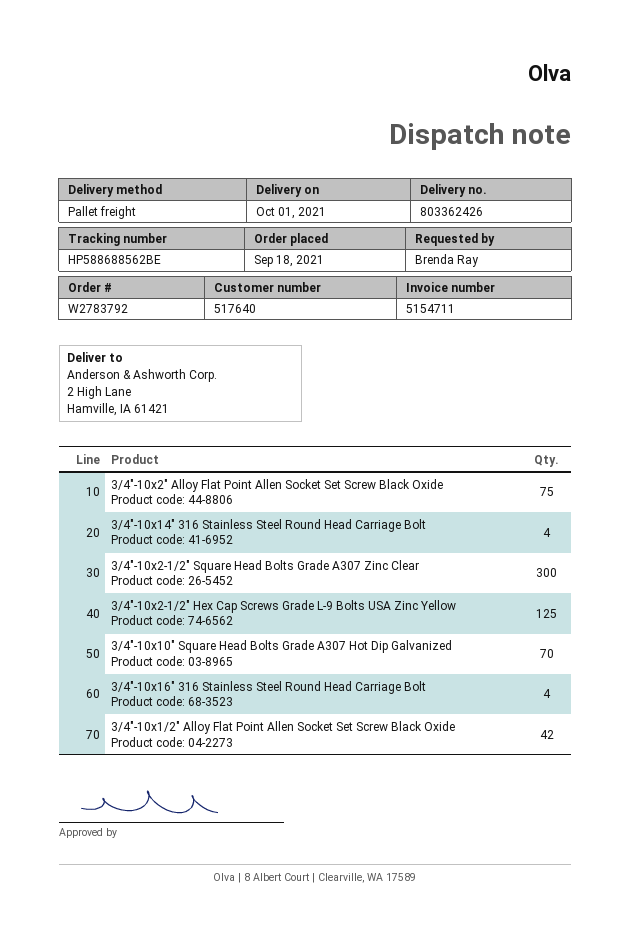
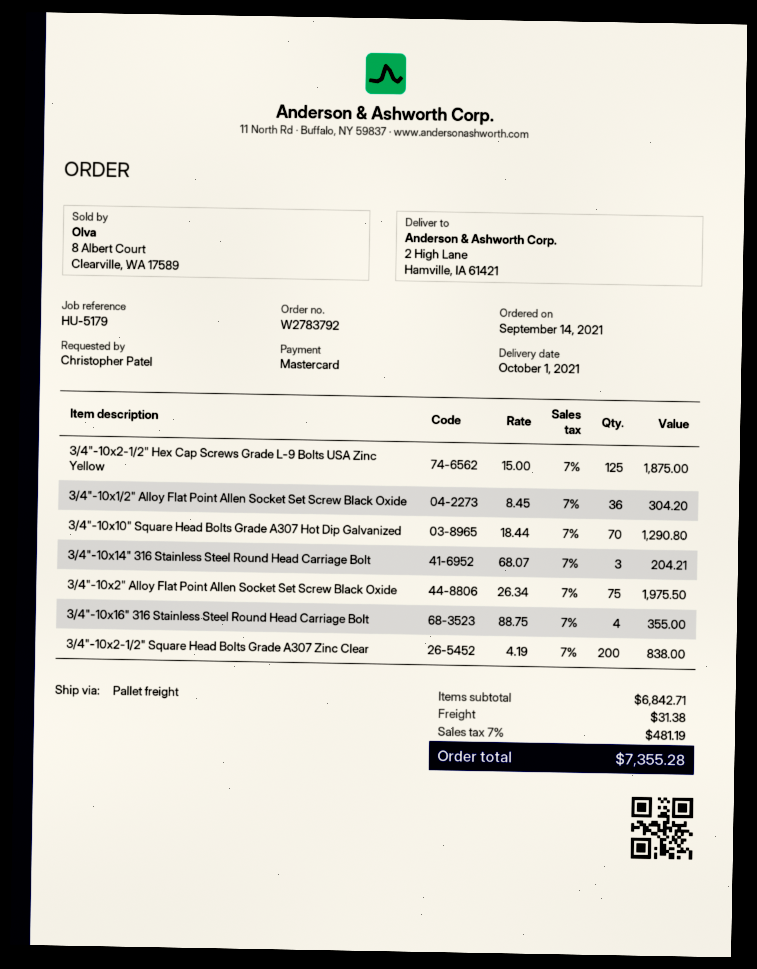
order date: 2021-09-18 -> 2021-09-14
ordered by: Brenda Ray -> Christopher Patel
3/4"-10x14" 316 Stainless Steel Round Head Carriage Bolt: 4 -> 3
3/4"-10x2-1/2" Square Head Bolts Grade A307 Zinc Clear: 300 -> 200
3/4"-10x1/2" Alloy Flat Point Allen Socket Set Screw Black Oxide: 42 -> 36

